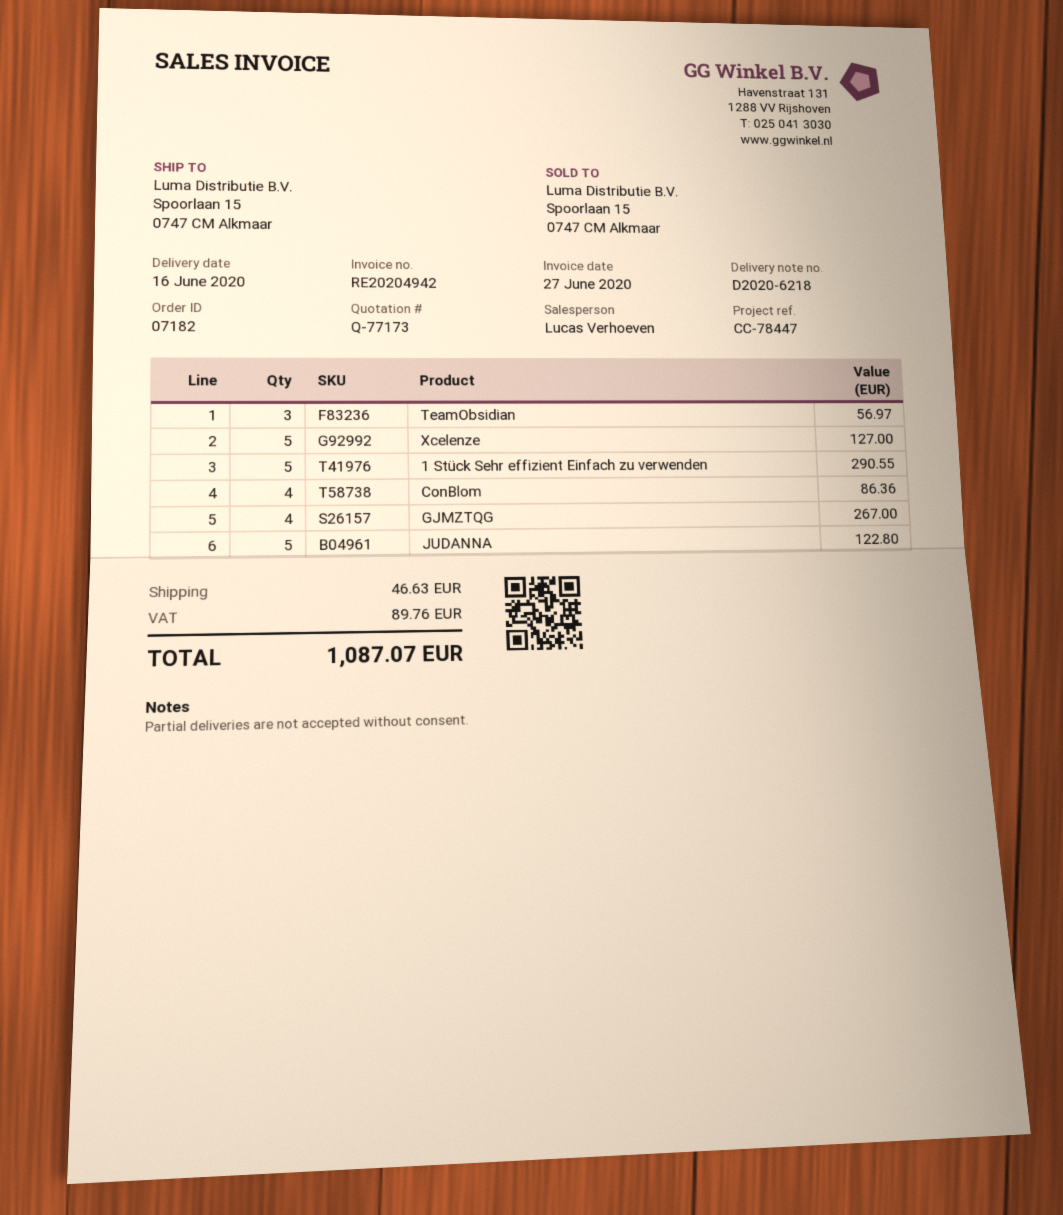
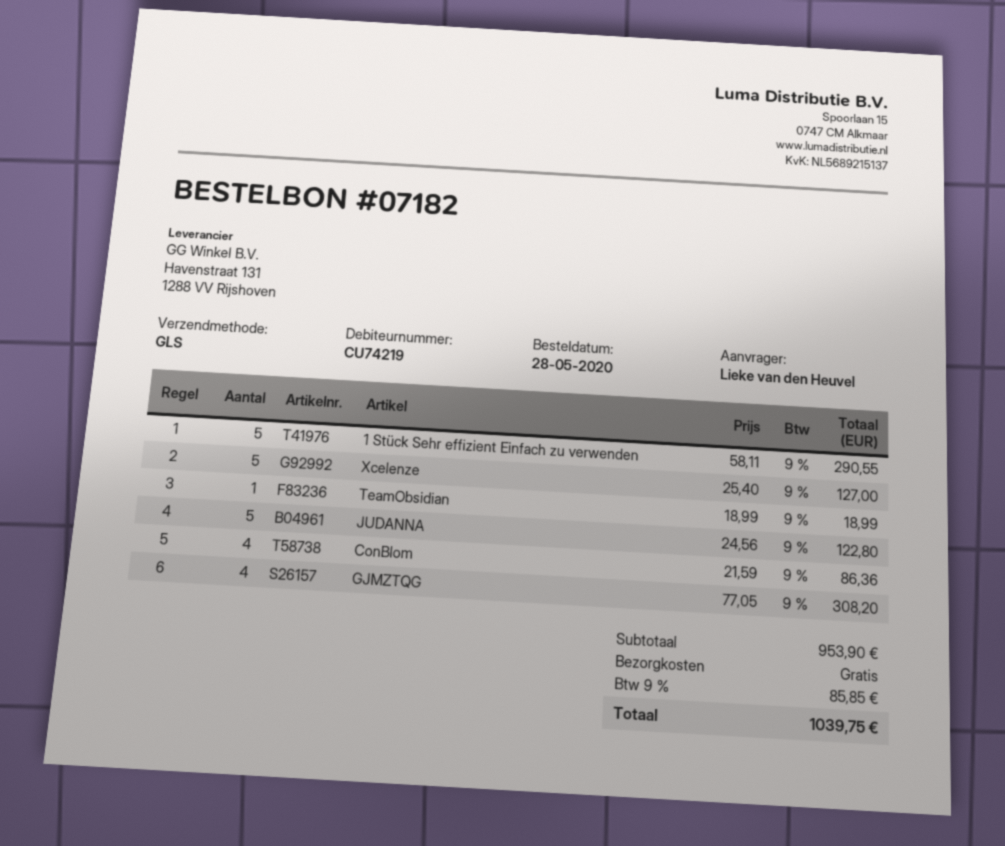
TeamObsidian: 3 for 56.97 -> 1 for 18.99
GJMZTQG: 4 for 267.00 -> 4 for 308.20
shipping: 46.63 -> 0.00
tax: 89.76 -> 85.85
total: 1087.07 -> 1039.75

